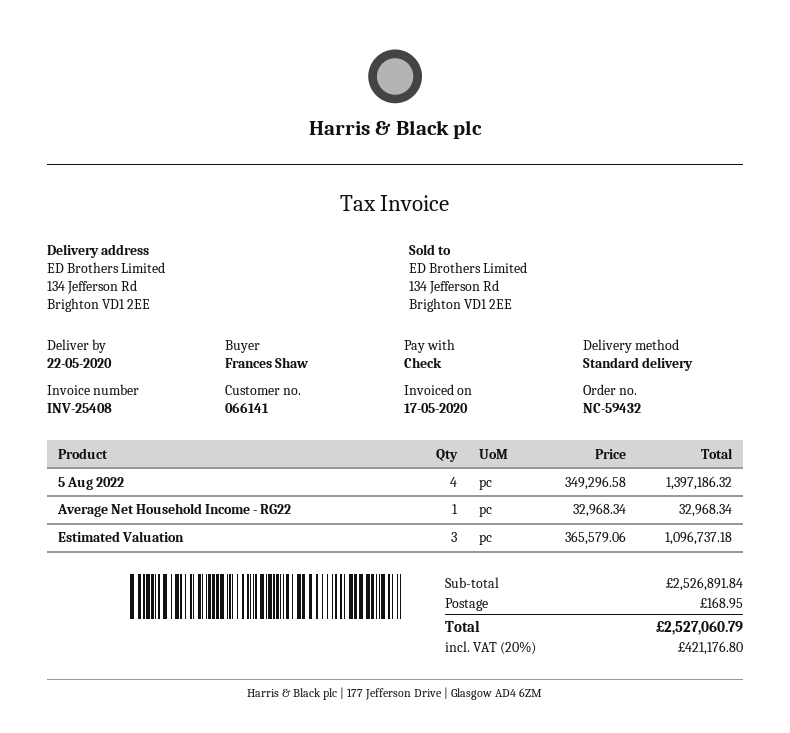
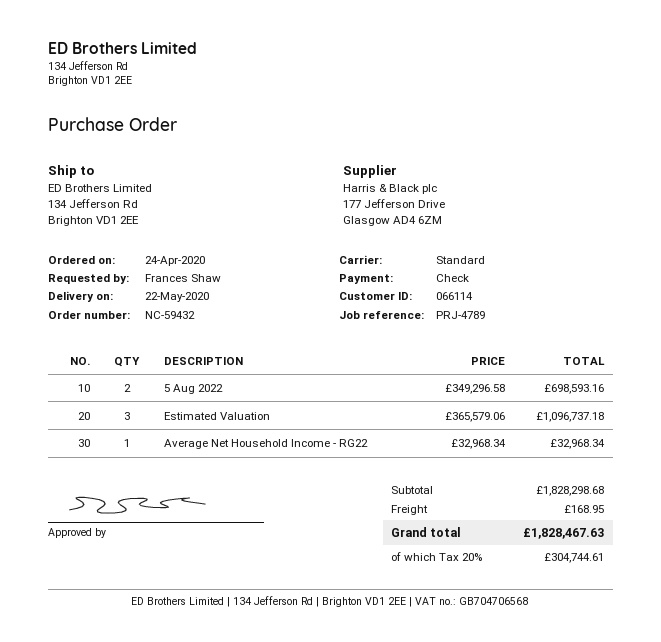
customer number: 066141 -> 066114
5 Aug 2022: 4 x 349296.58 = 1397186.32 -> 2 x 349296.58 = 698593.16
subtotal: 2526891.84 -> 1828298.68
tax: 20% = 421176.80 -> 20% = 304744.61
total: 2527060.79 -> 1828467.63

